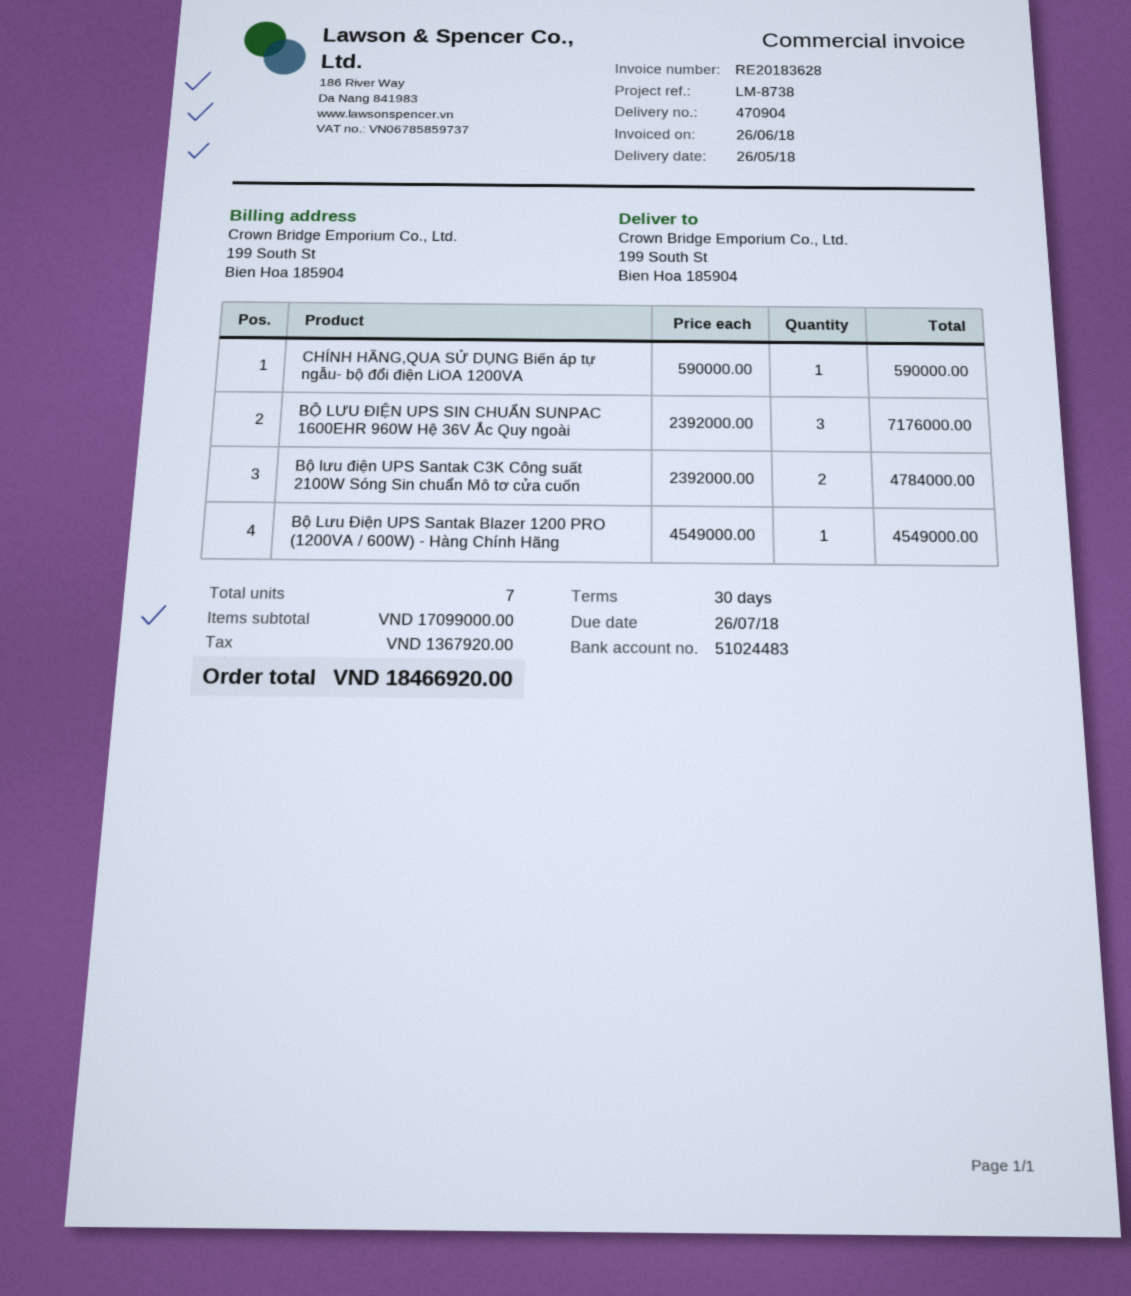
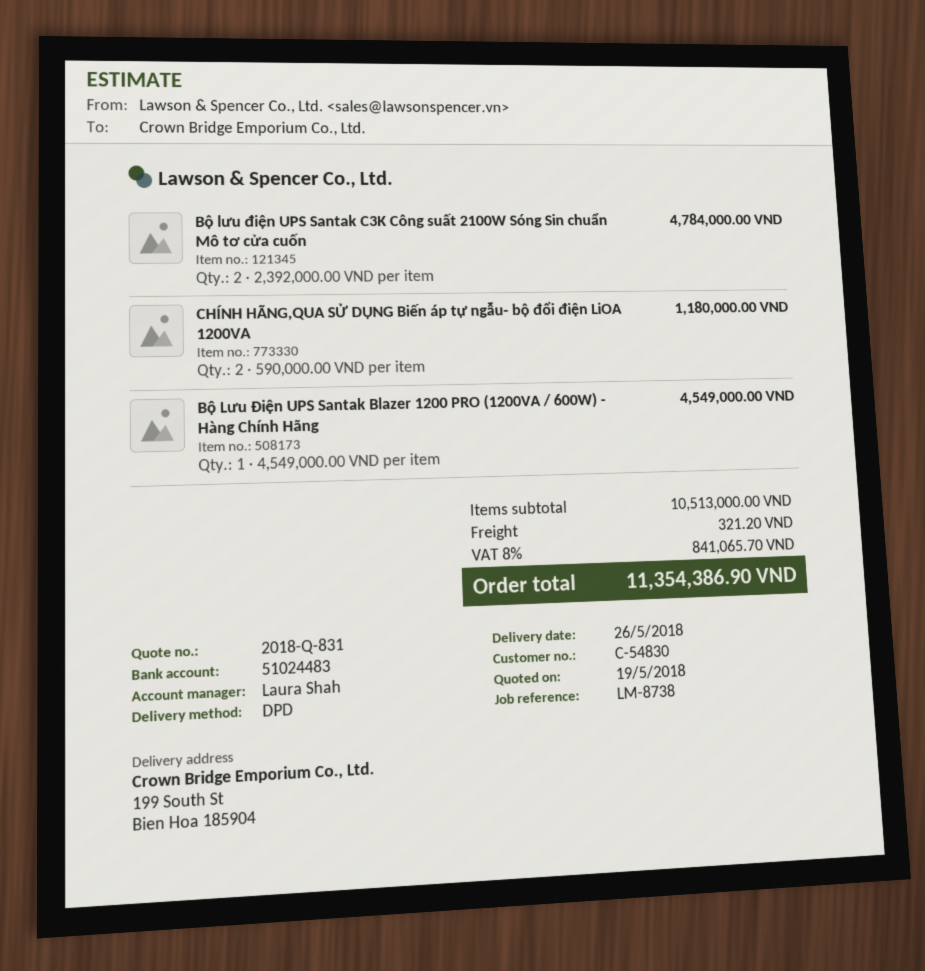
CHÍNH HÃNG,QUA SỬ DỤNG Biến áp tự ngẫu- bộ đổi điện LiOA 1200VA: 1 x 590000.00 = 590000.00 -> 2 x 590000.00 = 1180000.00
BỘ LƯU ĐIỆN UPS SIN CHUẨN SUNPAC 1600EHR 960W Hệ 36V Ắc Quy ngoài: 3 x 2392000.00 = 7176000.00 -> none
subtotal: 17099000.00 -> 10513000.00
shipping: none -> 321.20
tax: 1367920.00 -> 841065.70
total: 18466920.00 -> 11354386.90

